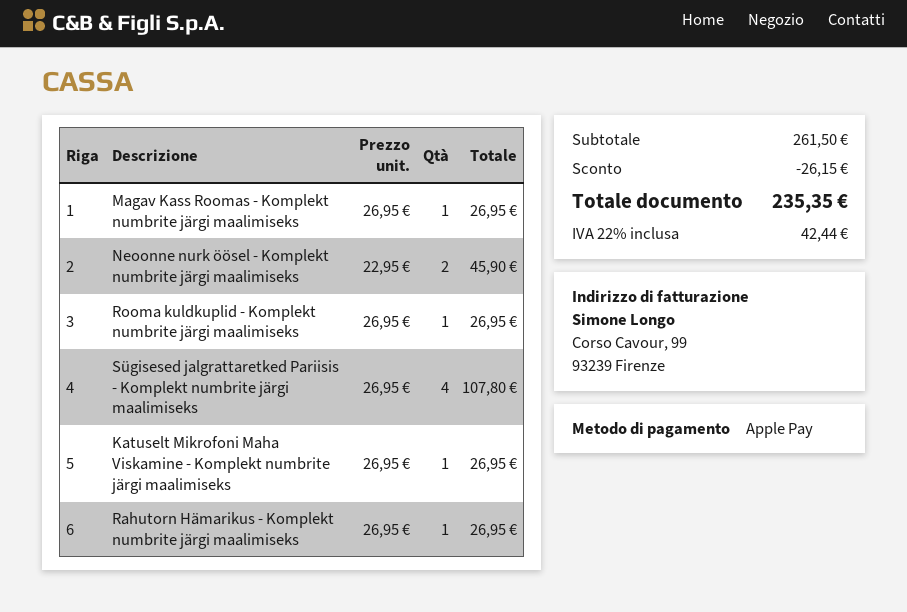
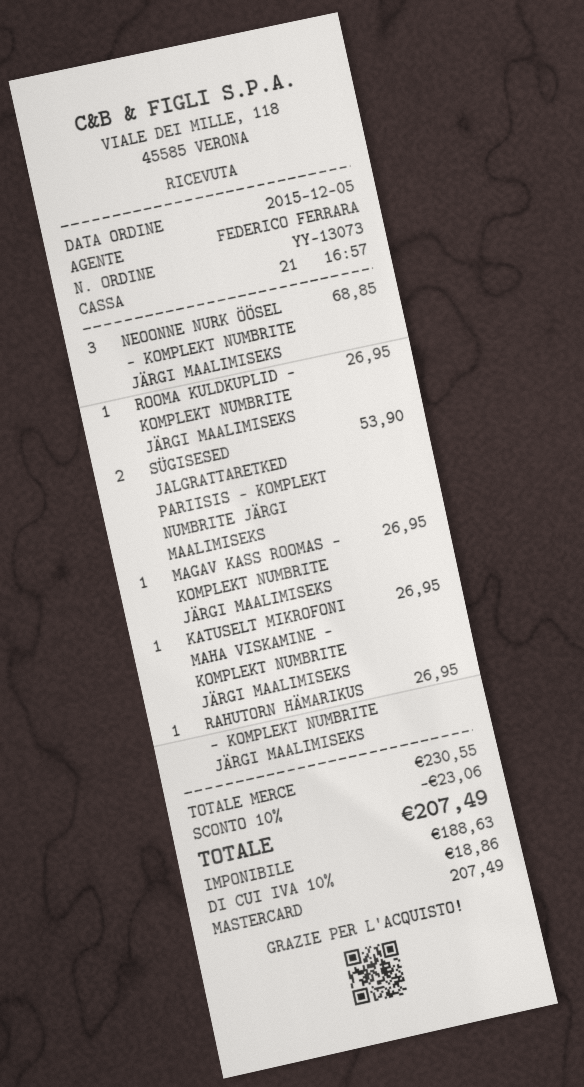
payment method: Apple Pay -> Mastercard
Neoonne nurk öösel - Komplekt numbrite järgi maalimiseks: 2 for 45.90 -> 3 for 68.85
Sügisesed jalgrattaretked Pariisis - Komplekt numbrite järgi maalimiseks: 4 for 107.80 -> 2 for 53.90
subtotal: 261.50 -> 230.55
discount: 26.15 -> 23.06
tax: 22% = 42.44 -> 10% = 18.86
total: 235.35 -> 207.49

